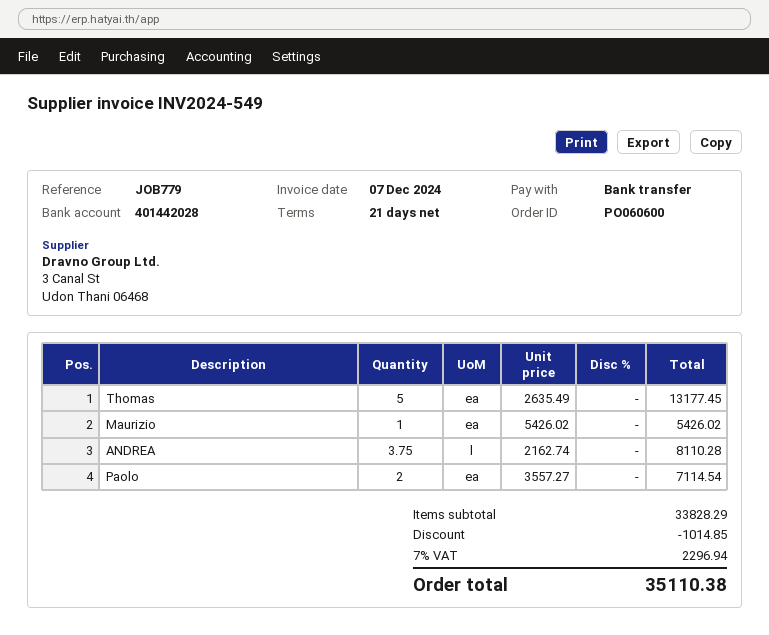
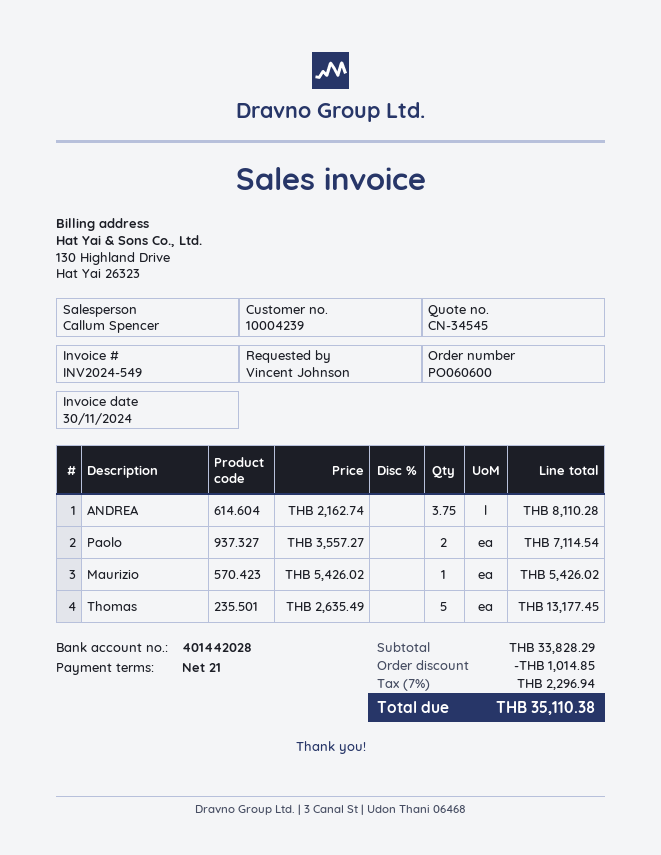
invoice date: 2024-12-07 -> 2024-11-30

